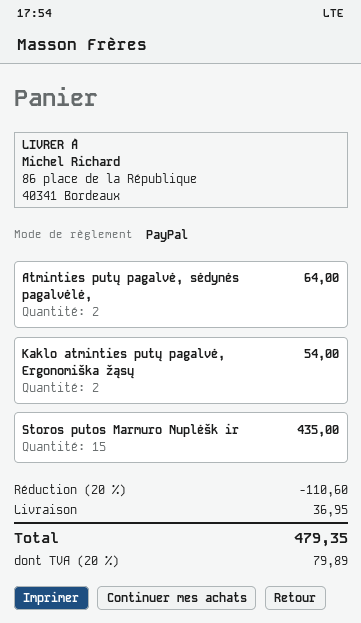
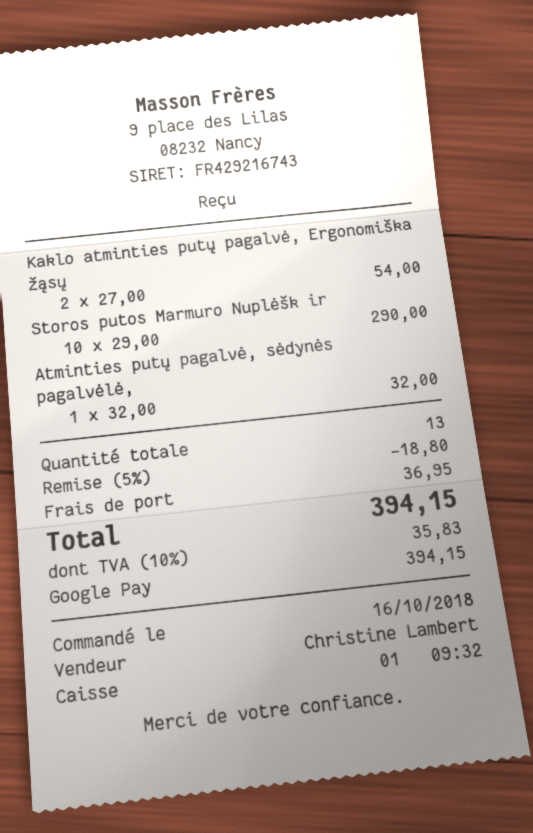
payment method: PayPal -> Google Pay
Atminties putų pagalvė, sėdynės pagalvėlė,: 2 for 64.00 -> 1 for 32.00
Storos putos Marmuro Nuplėšk ir: 15 for 435.00 -> 10 for 290.00
discount: 20% = 110.60 -> 5% = 18.80
tax: 20% = 79.89 -> 10% = 35.83
total: 479.35 -> 394.15

